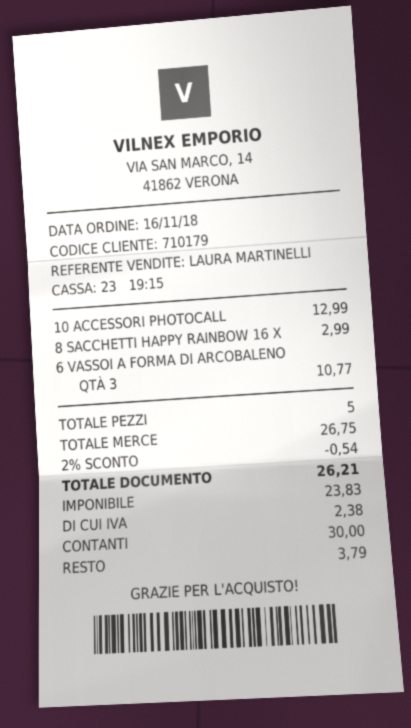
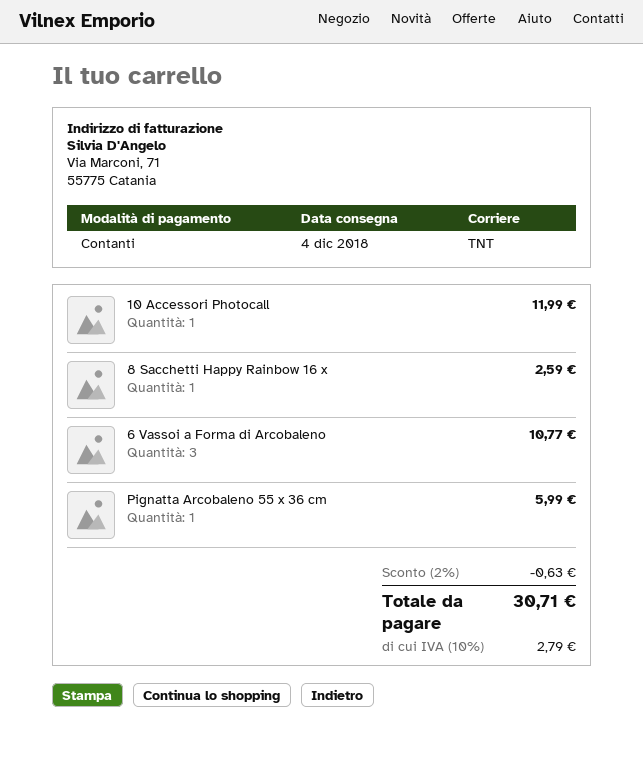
10 ACCESSORI PHOTOCALL: 1 for 12.99 -> 1 for 11.99
8 SACCHETTI HAPPY RAINBOW 16 X: 1 for 2.99 -> 1 for 2.59
Pignatta Arcobaleno 55 x 36 cm: none -> 1 for 5.99
discount: 2% = 0.54 -> 2% = 0.63
tax: 2.38 -> 2.79
total: 26.21 -> 30.71

